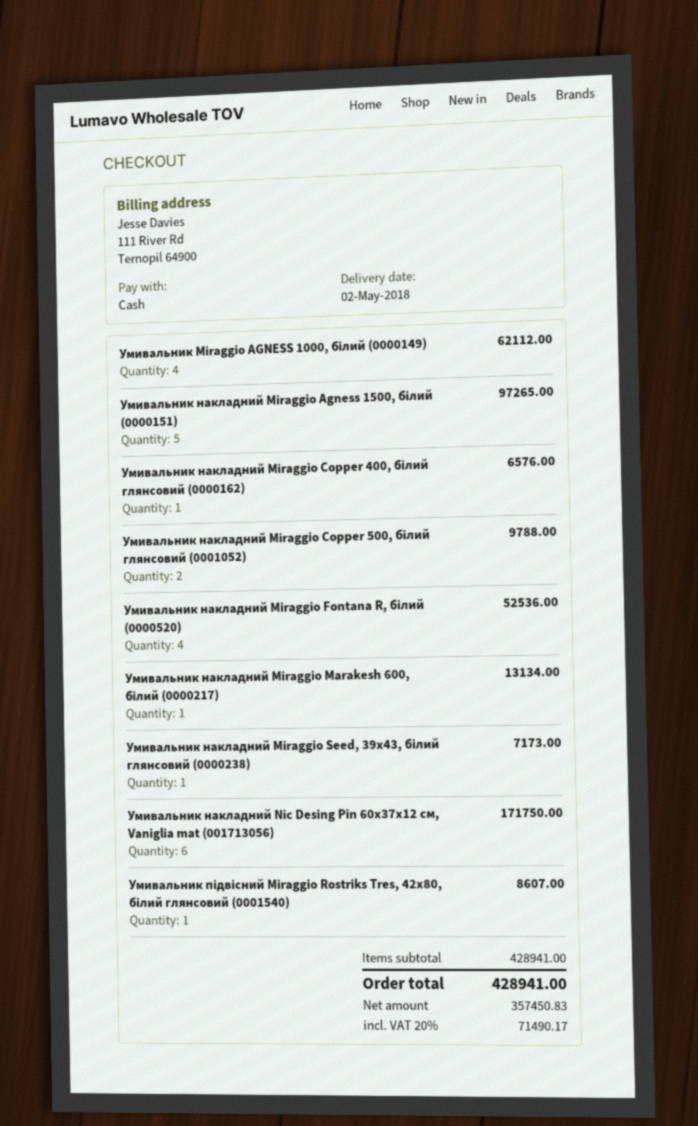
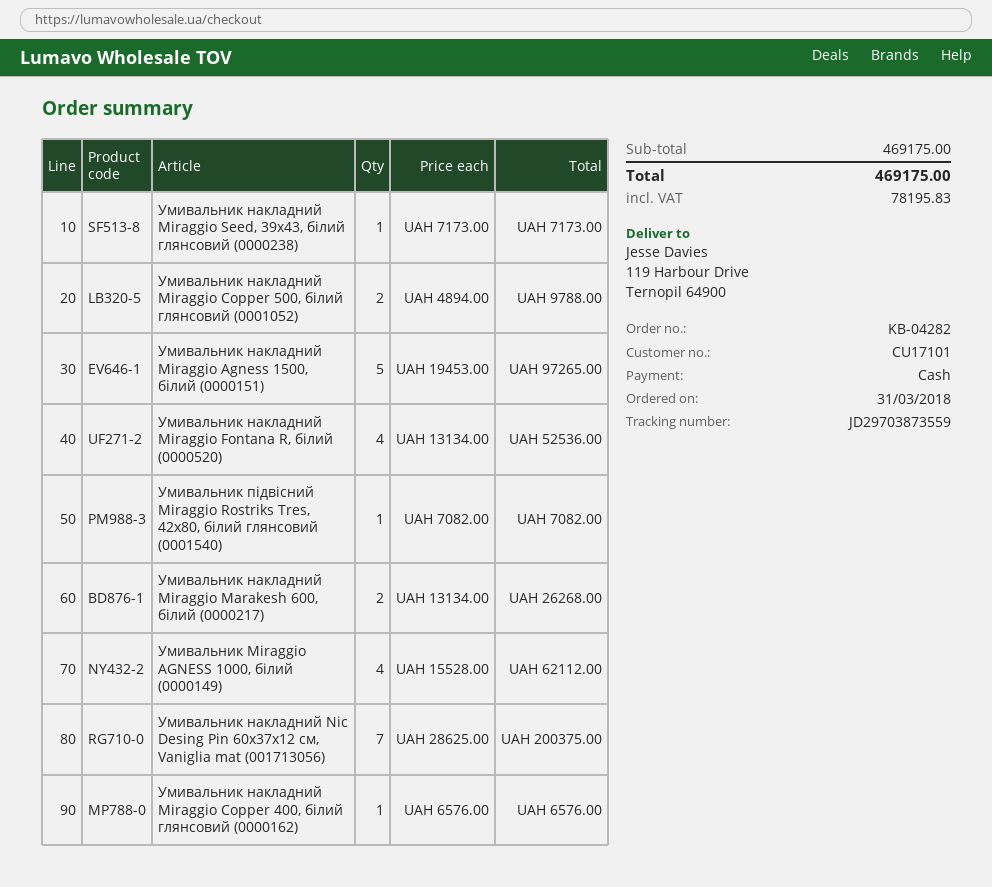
Умивальник накладний Miraggio Marakesh 600, білий (0000217): 1 for 13134.00 -> 2 for 26268.00
Умивальник накладний Nic Desing Pin 60х37х12 см, Vaniglia mat (001713056): 6 for 171750.00 -> 7 for 200375.00
Умивальник підвісний Miraggio Rostriks Tres, 42х80, білий глянсовий (0001540): 1 for 8607.00 -> 1 for 7082.00
subtotal: 428941.00 -> 469175.00
tax: 71490.17 -> 78195.83
total: 428941.00 -> 469175.00

